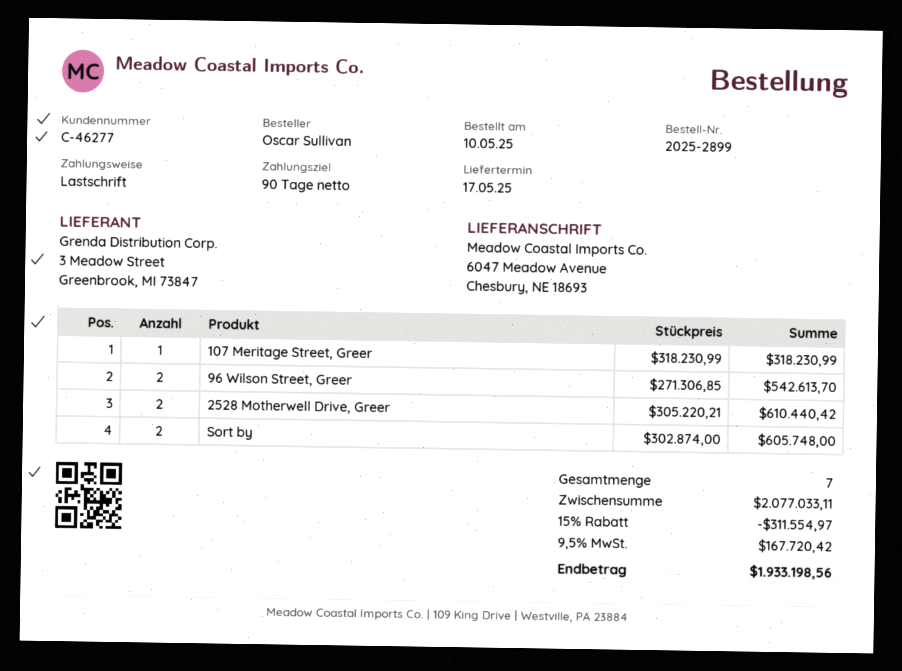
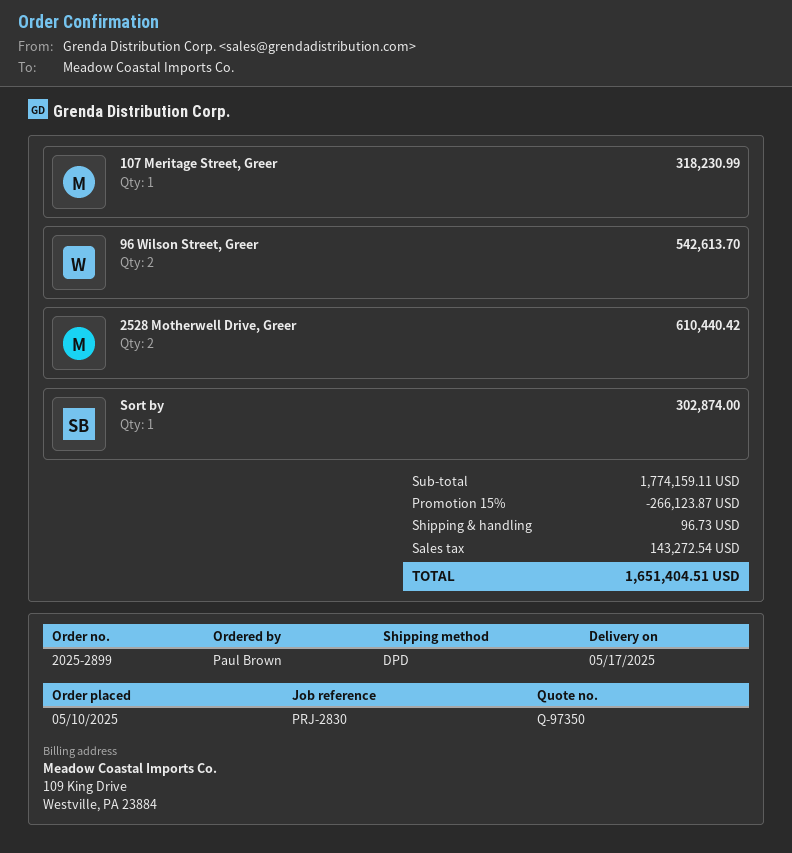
ordered by: Oscar Sullivan -> Paul Brown
Sort by: 2 for 605748.00 -> 1 for 302874.00
subtotal: 2077033.11 -> 1774159.11
discount: 15% = 311554.97 -> 15% = 266123.87
shipping: none -> 96.73
tax: 167720.42 -> 143272.54
total: 1933198.56 -> 1651404.51

